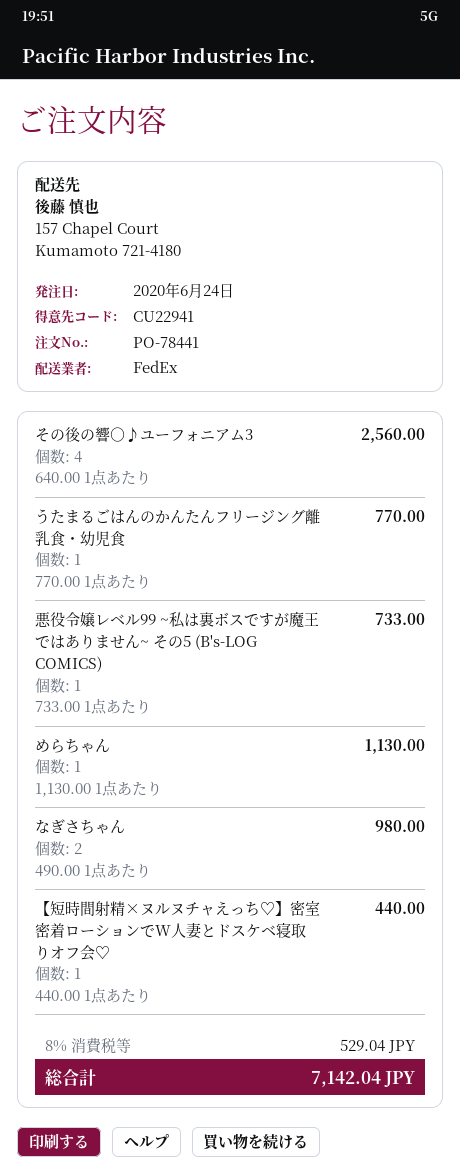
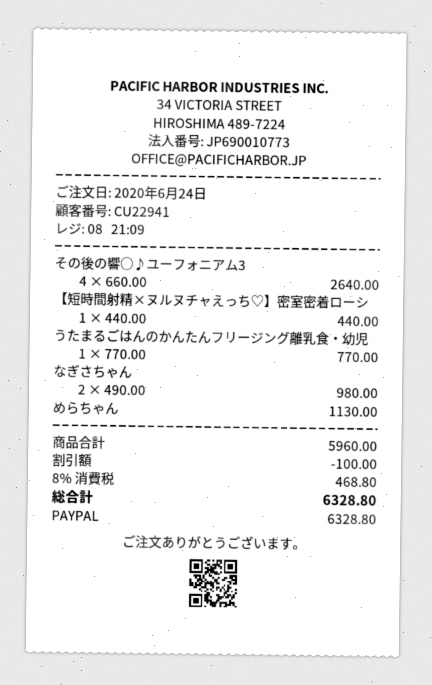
その後の響○♪ユーフォニアム3: 4 x 640.00 = 2560.00 -> 4 x 660.00 = 2640.00
悪役令嬢レベル99 ~私は裏ボスですが魔王ではありません~ その5 (B's-LOG COMICS): 1 x 733.00 = 733.00 -> none
discount: none -> 100.00
tax: 8% = 529.04 -> 8% = 468.80
total: 7142.04 -> 6328.80

